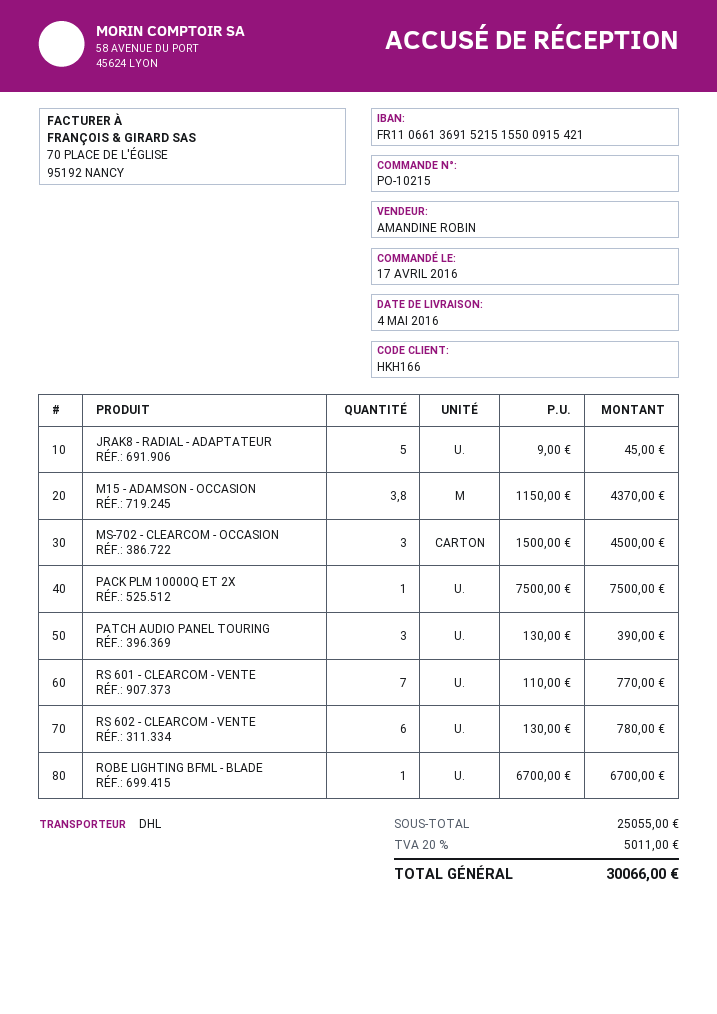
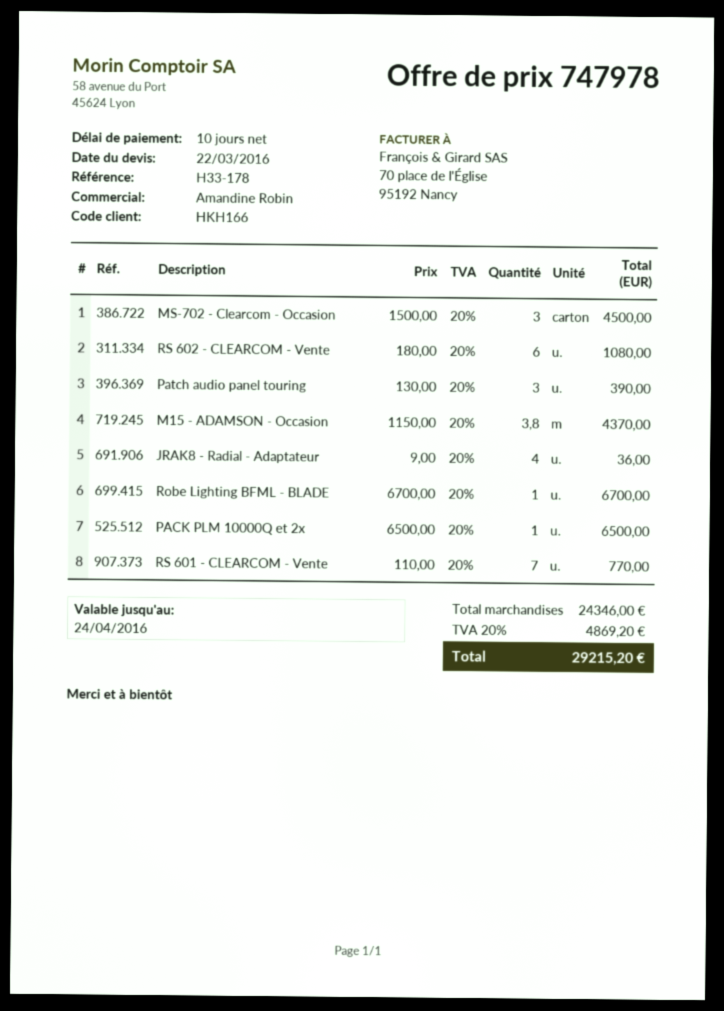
JRAK8 - RADIAL - ADAPTATEUR: 5 x 9.00 = 45.00 -> 4 x 9.00 = 36.00
PACK PLM 10000Q ET 2X: 1 x 7500.00 = 7500.00 -> 1 x 6500.00 = 6500.00
RS 602 - CLEARCOM - VENTE: 6 x 130.00 = 780.00 -> 6 x 180.00 = 1080.00
subtotal: 25055.00 -> 24346.00
tax: 20% = 5011.00 -> 20% = 4869.20
total: 30066.00 -> 29215.20

